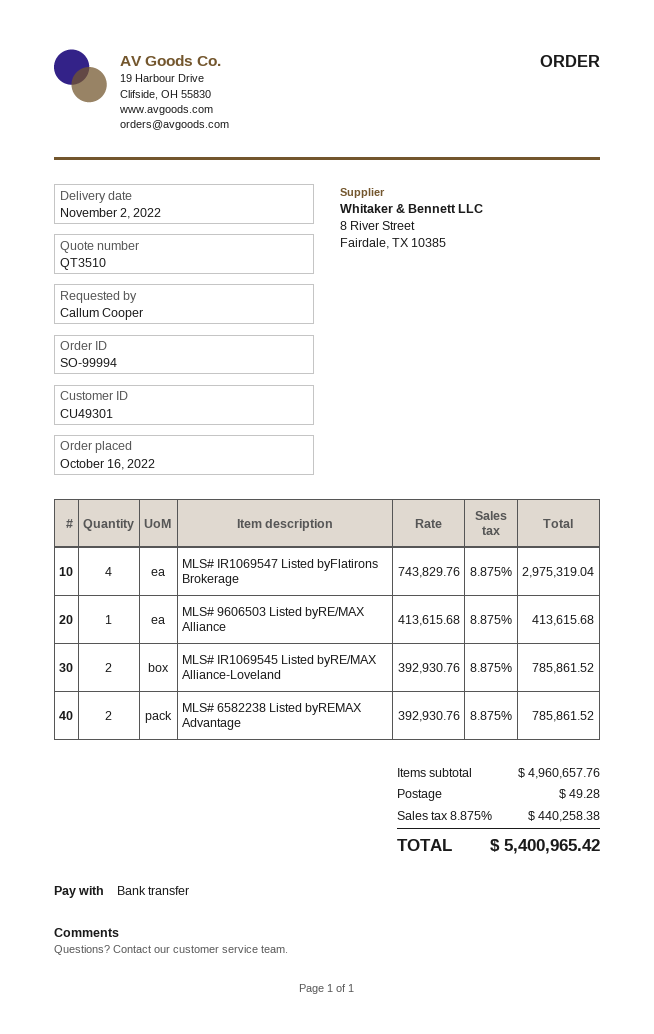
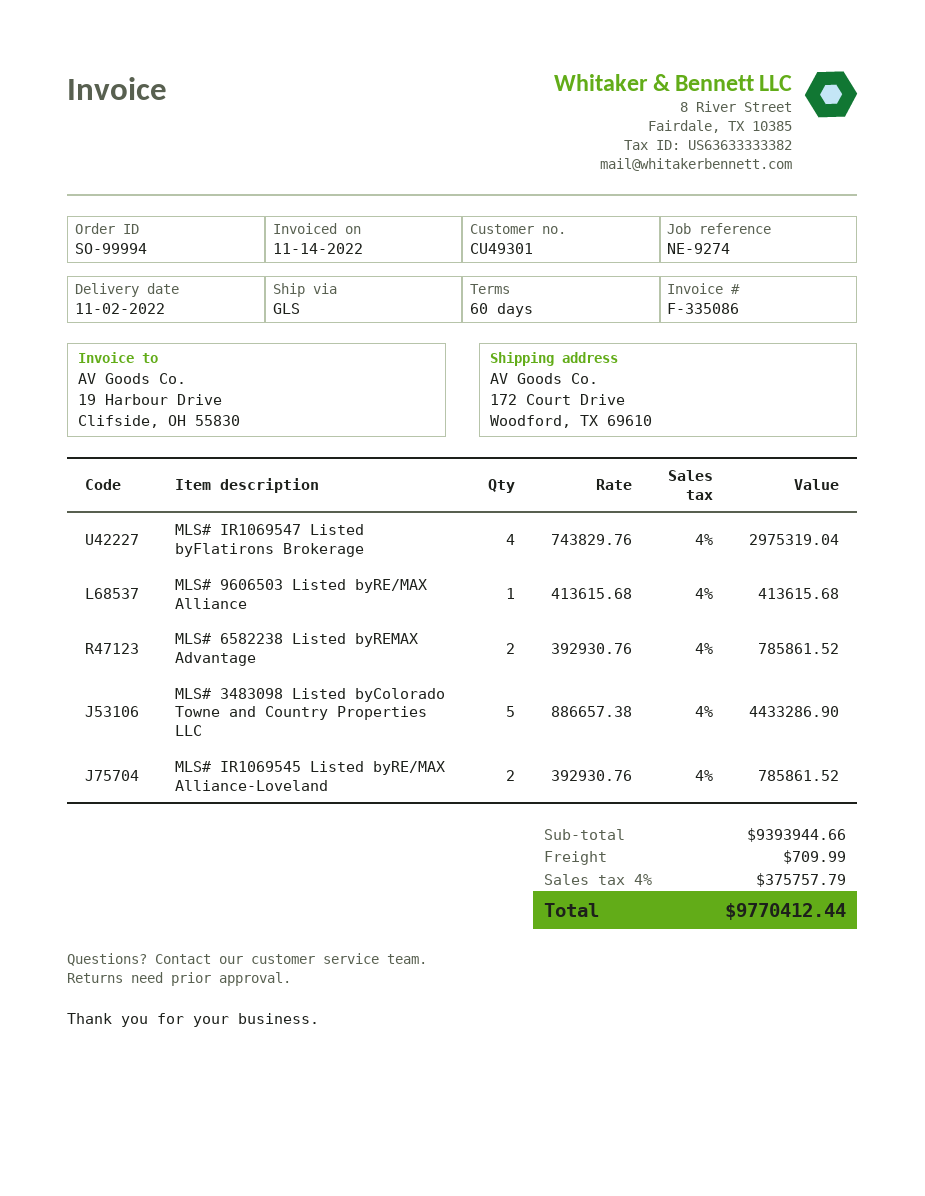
MLS# 3483098 Listed byColorado Towne and Country Properties LLC: none -> 5 x 886657.38 = 4433286.90
subtotal: 4960657.76 -> 9393944.66
shipping: 49.28 -> 709.99
tax: 8.875% = 440258.38 -> 4% = 375757.79
total: 5400965.42 -> 9770412.44

